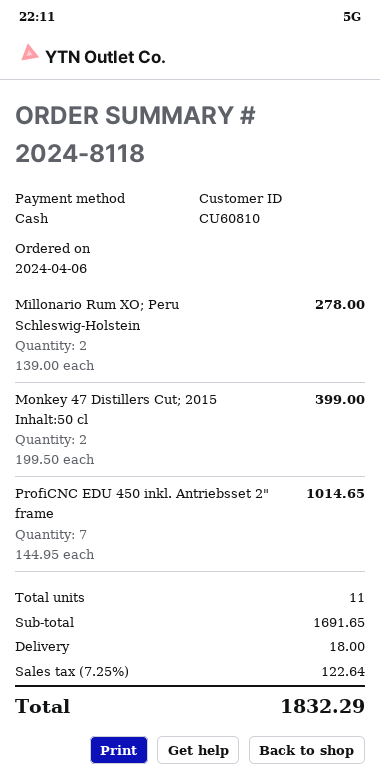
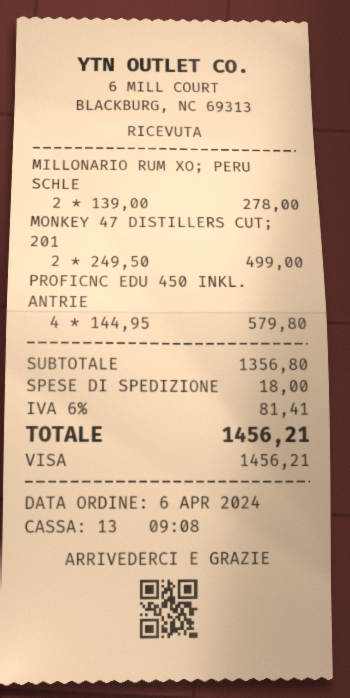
payment method: cash -> Visa
Monkey 47 Distillers Cut; 2015 Inhalt:50 cl: 2 x 199.50 = 399.00 -> 2 x 249.50 = 499.00
ProfiCNC EDU 450 inkl. Antriebsset 2" frame: 7 x 144.95 = 1014.65 -> 4 x 144.95 = 579.80
subtotal: 1691.65 -> 1356.80
tax: 7.25% = 122.64 -> 6% = 81.41
total: 1832.29 -> 1456.21

